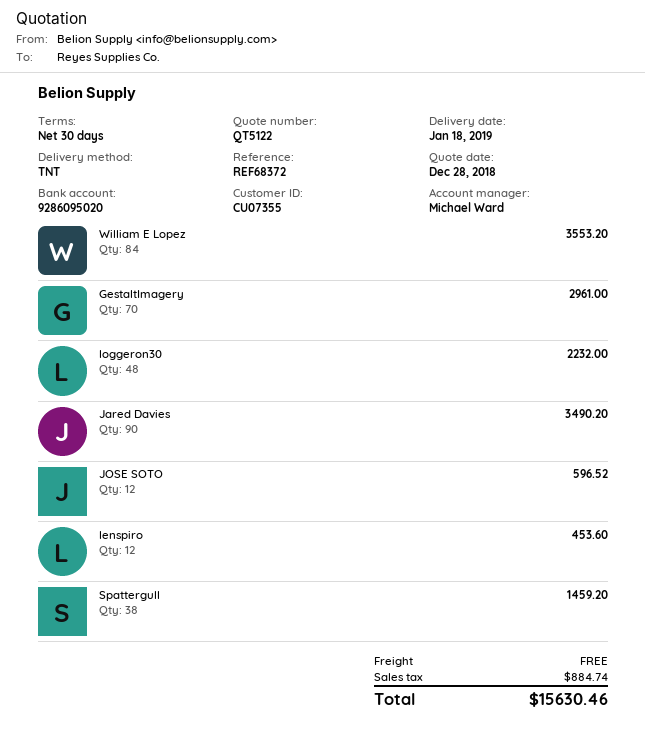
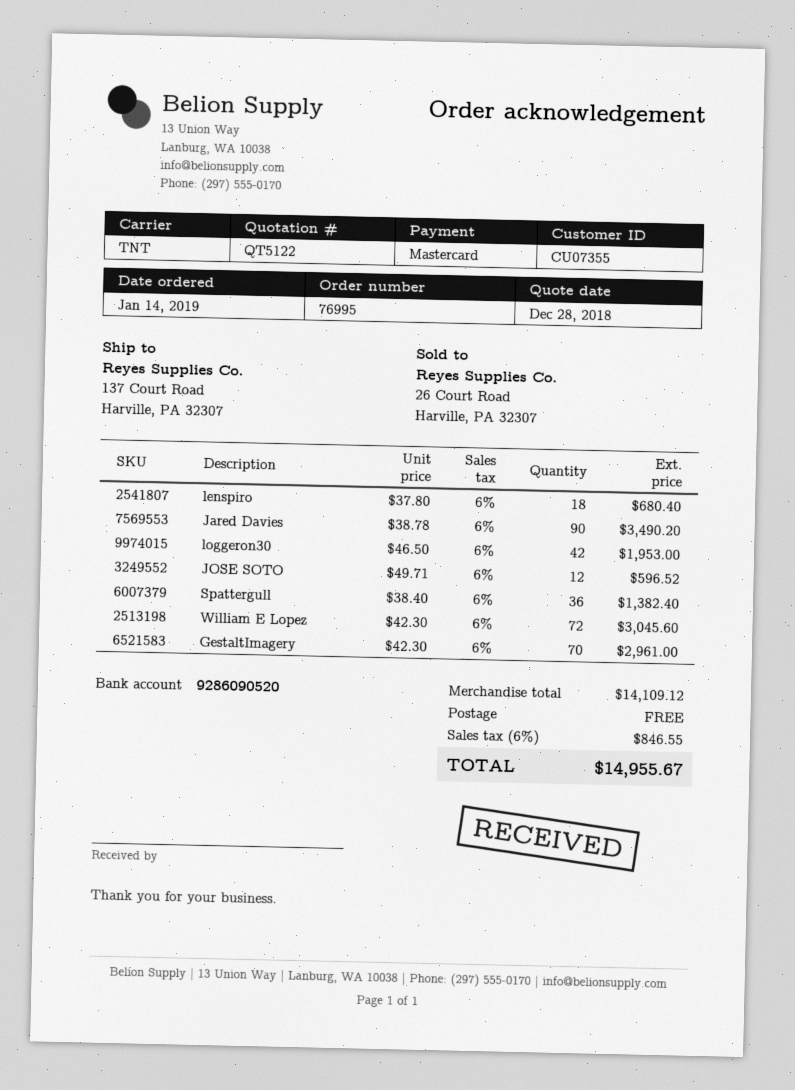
bank account: 9286095020 -> 9286090520
William E Lopez: 84 for 3553.20 -> 72 for 3045.60
loggeron30: 48 for 2232.00 -> 42 for 1953.00
lenspiro: 12 for 453.60 -> 18 for 680.40
Spattergull: 38 for 1459.20 -> 36 for 1382.40
tax: 884.74 -> 846.55
total: 15630.46 -> 14955.67

